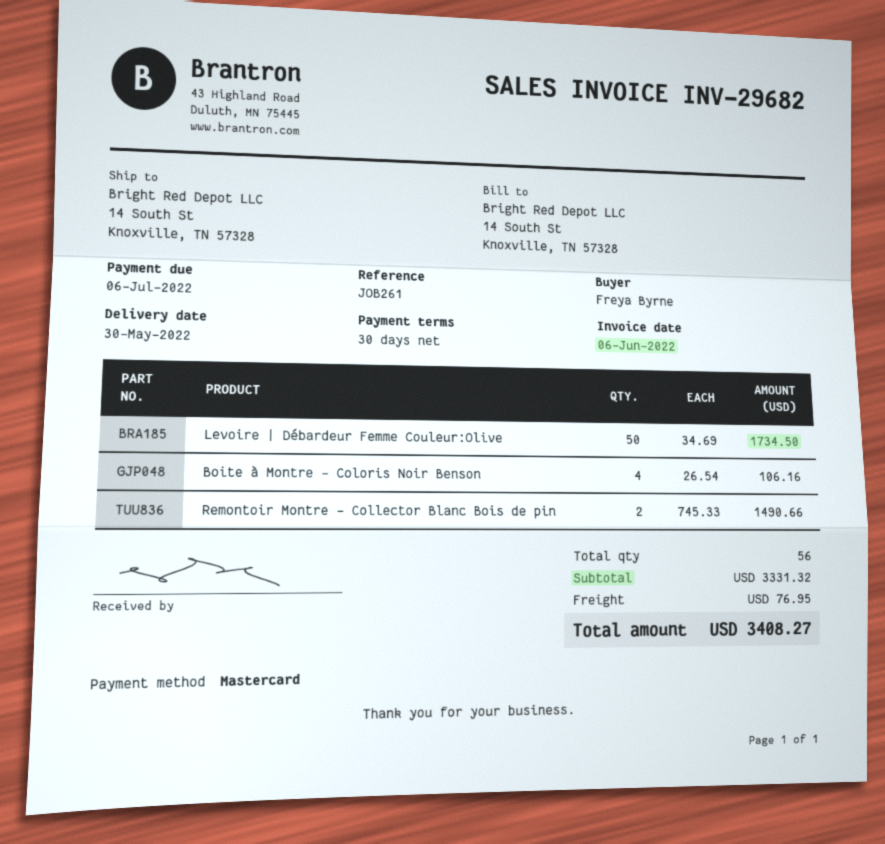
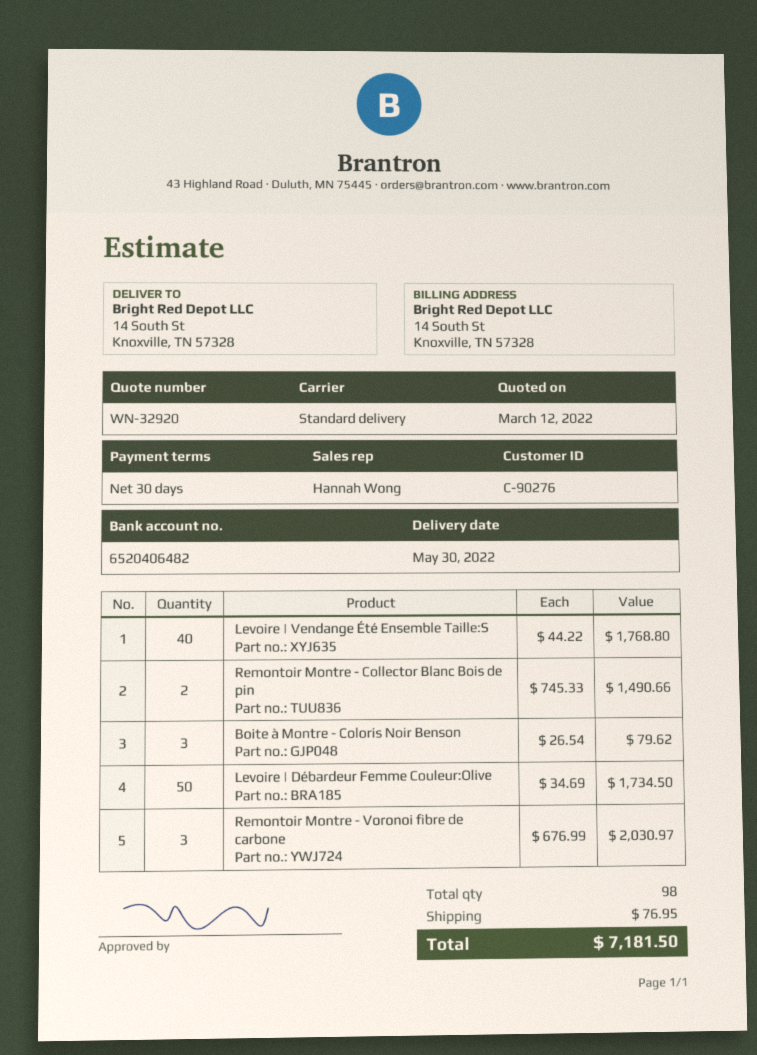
Boite à Montre - Coloris Noir Benson: 4 x 26.54 = 106.16 -> 3 x 26.54 = 79.62
Levoire | Vendange Été Ensemble Taille:S: none -> 40 x 44.22 = 1768.80
Remontoir Montre - Voronoi fibre de carbone: none -> 3 x 676.99 = 2030.97
total quantity: 56 -> 98
total: 3408.27 -> 7181.50

